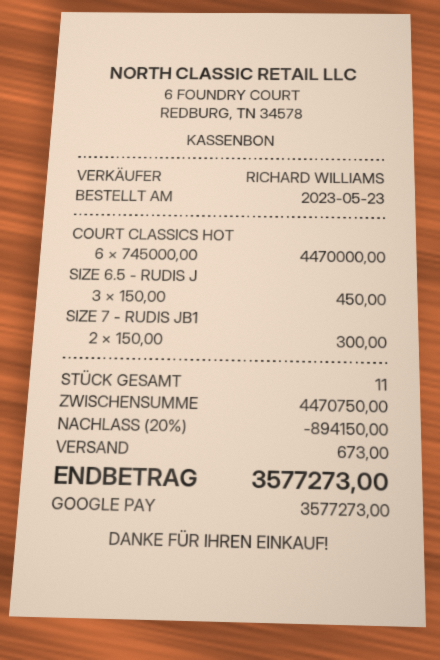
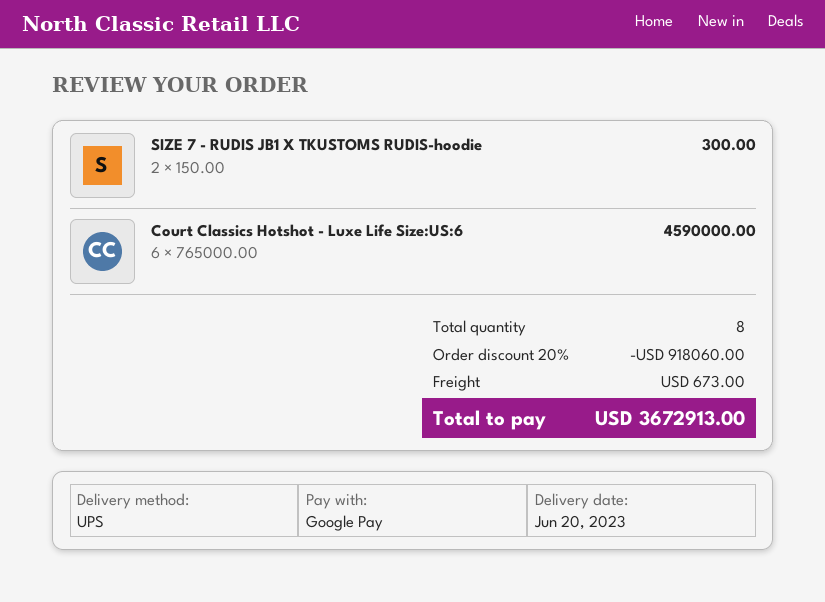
COURT CLASSICS HOT: 6 x 745000.00 = 4470000.00 -> 6 x 765000.00 = 4590000.00
SIZE 6.5 - RUDIS J: 3 x 150.00 = 450.00 -> none
total quantity: 11 -> 8
discount: 20% = 894150.00 -> 20% = 918060.00
total: 3577273.00 -> 3672913.00

